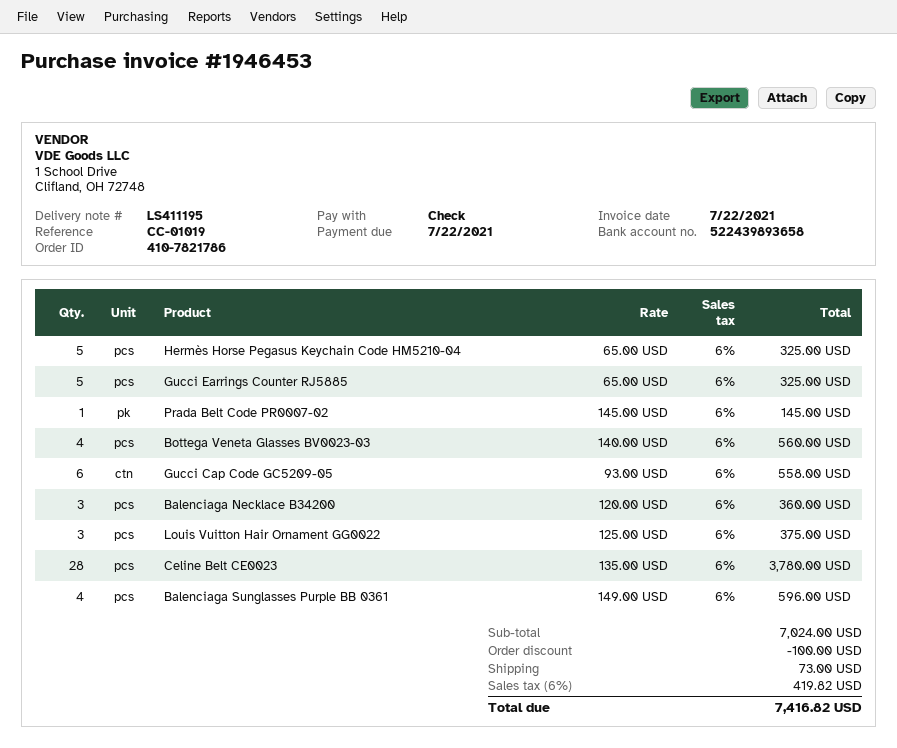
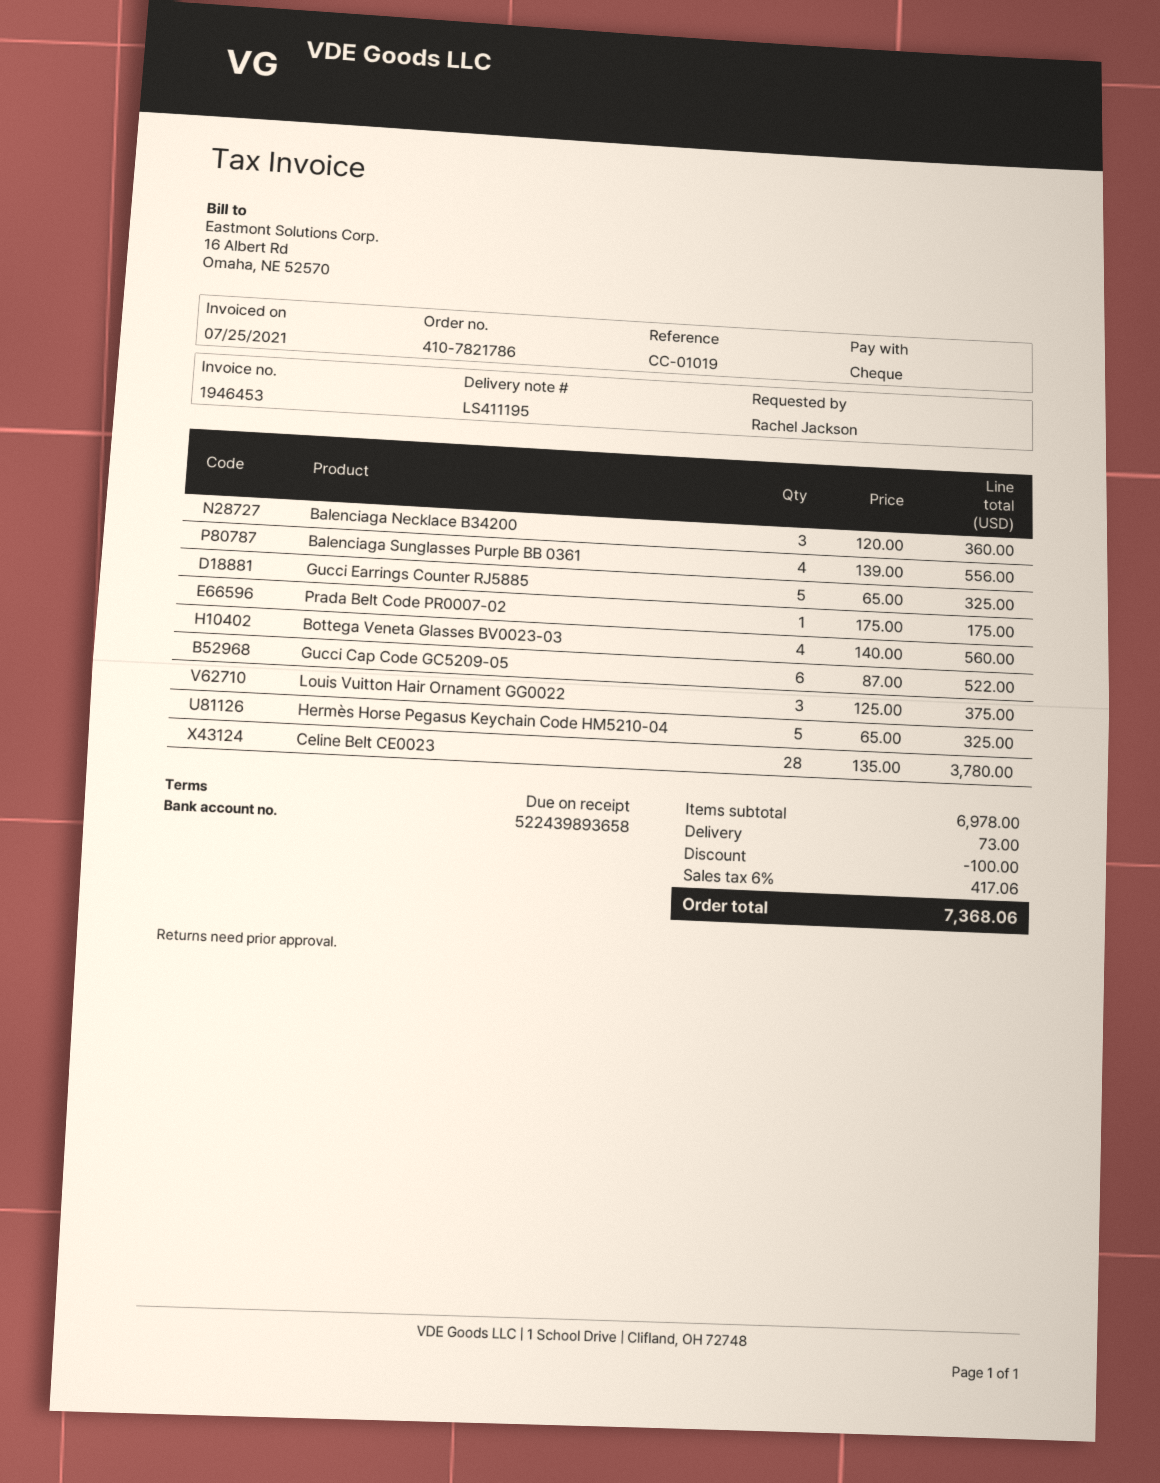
invoice date: 2021-07-22 -> 2021-07-25
Prada Belt Code PR0007-02: 1 x 145.00 = 145.00 -> 1 x 175.00 = 175.00
Gucci Cap Code GC5209-05: 6 x 93.00 = 558.00 -> 6 x 87.00 = 522.00
Balenciaga Sunglasses Purple BB 0361: 4 x 149.00 = 596.00 -> 4 x 139.00 = 556.00
subtotal: 7024.00 -> 6978.00
tax: 6% = 419.82 -> 6% = 417.06
total: 7416.82 -> 7368.06

